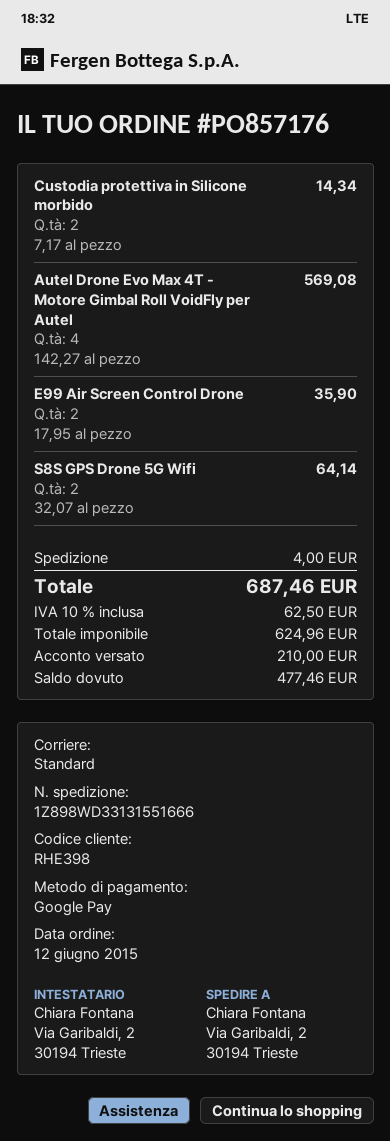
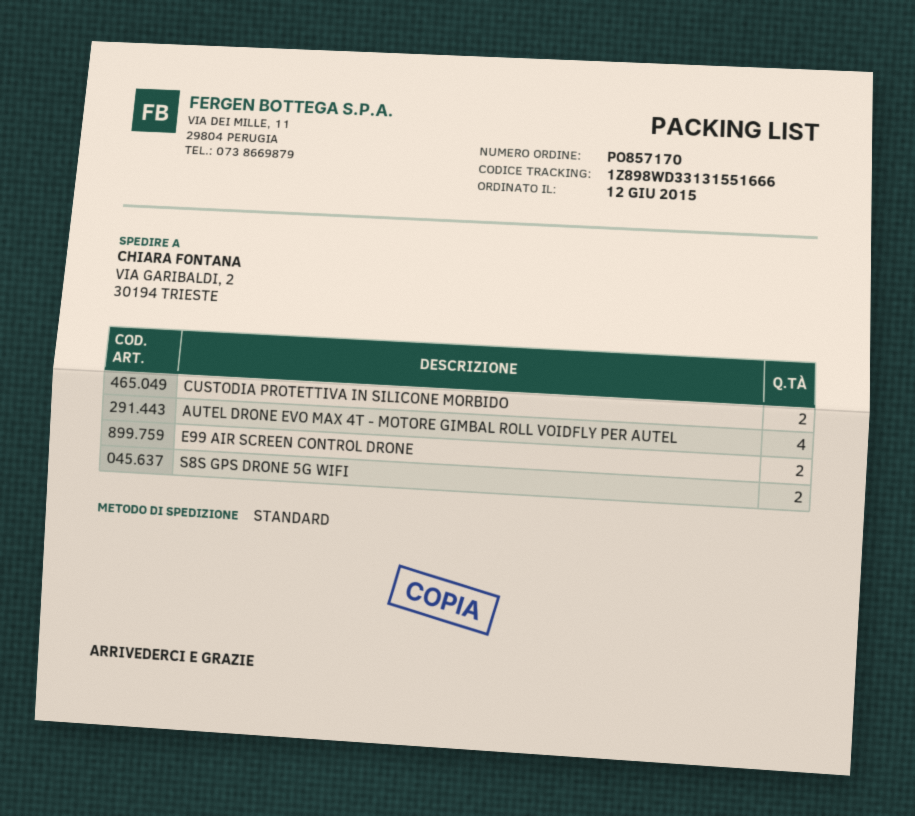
order number: PO857176 -> PO857170

